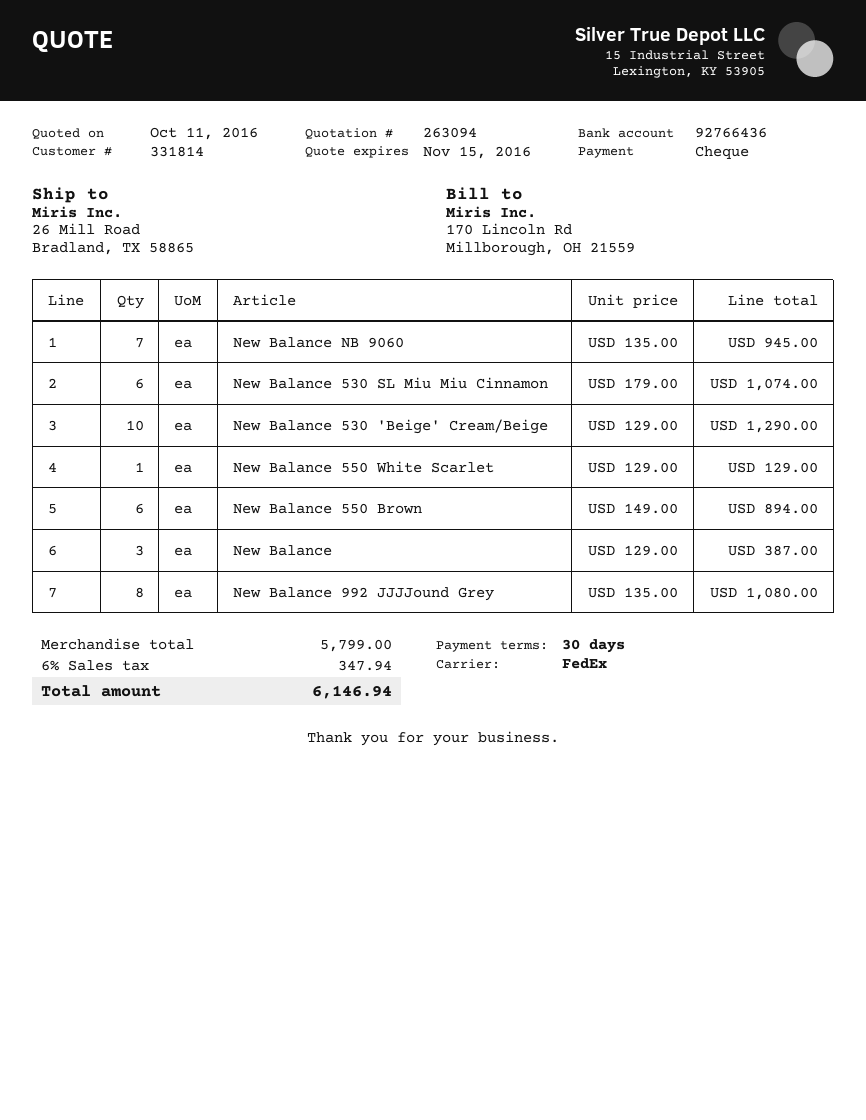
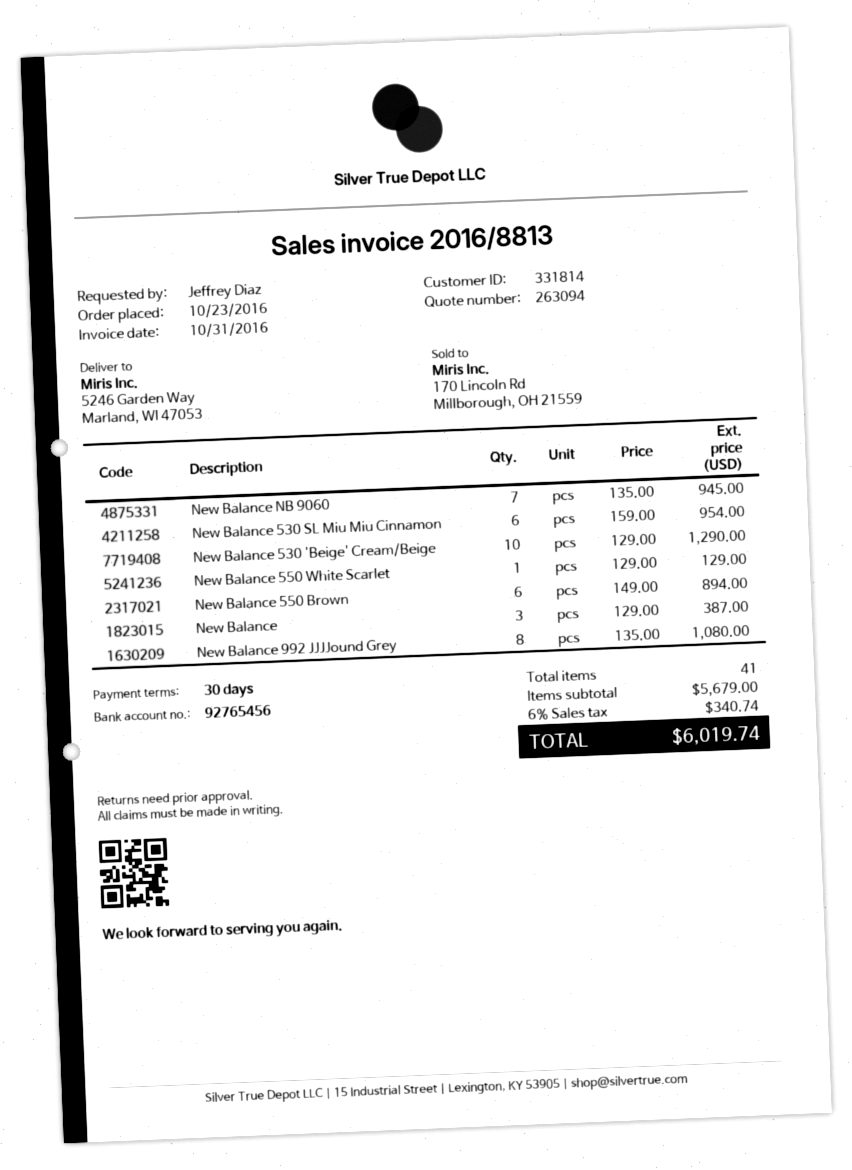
bank account: 92766436 -> 92765456
ship to: 26 Mill Road, Bradland, TX 58865 -> 5246 Garden Way, Marland, WI 47053
New Balance 530 SL Miu Miu Cinnamon: 6 x 179.00 = 1074.00 -> 6 x 159.00 = 954.00
subtotal: 5799.00 -> 5679.00
tax: 6% = 347.94 -> 6% = 340.74
total: 6146.94 -> 6019.74

